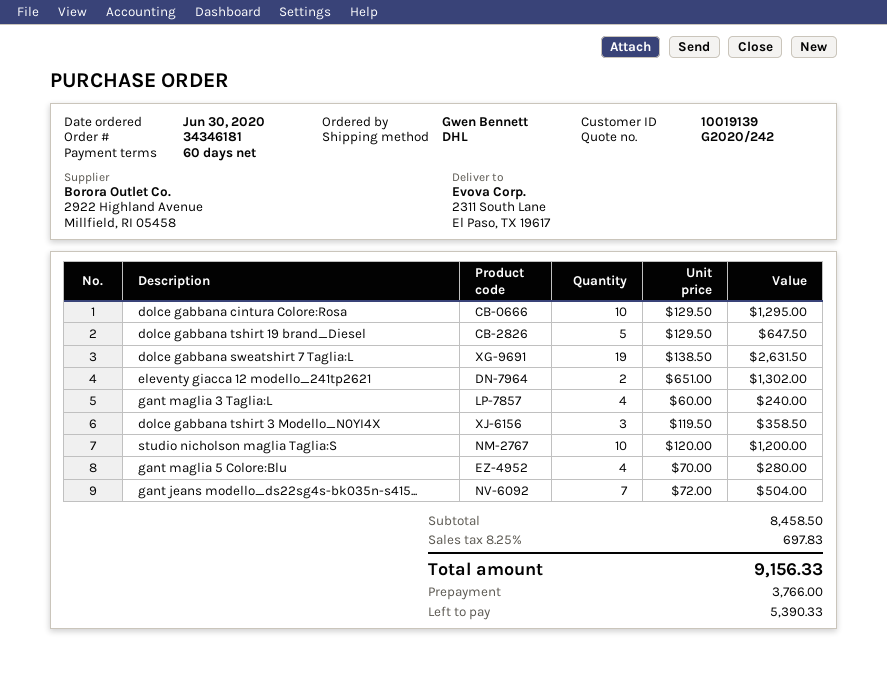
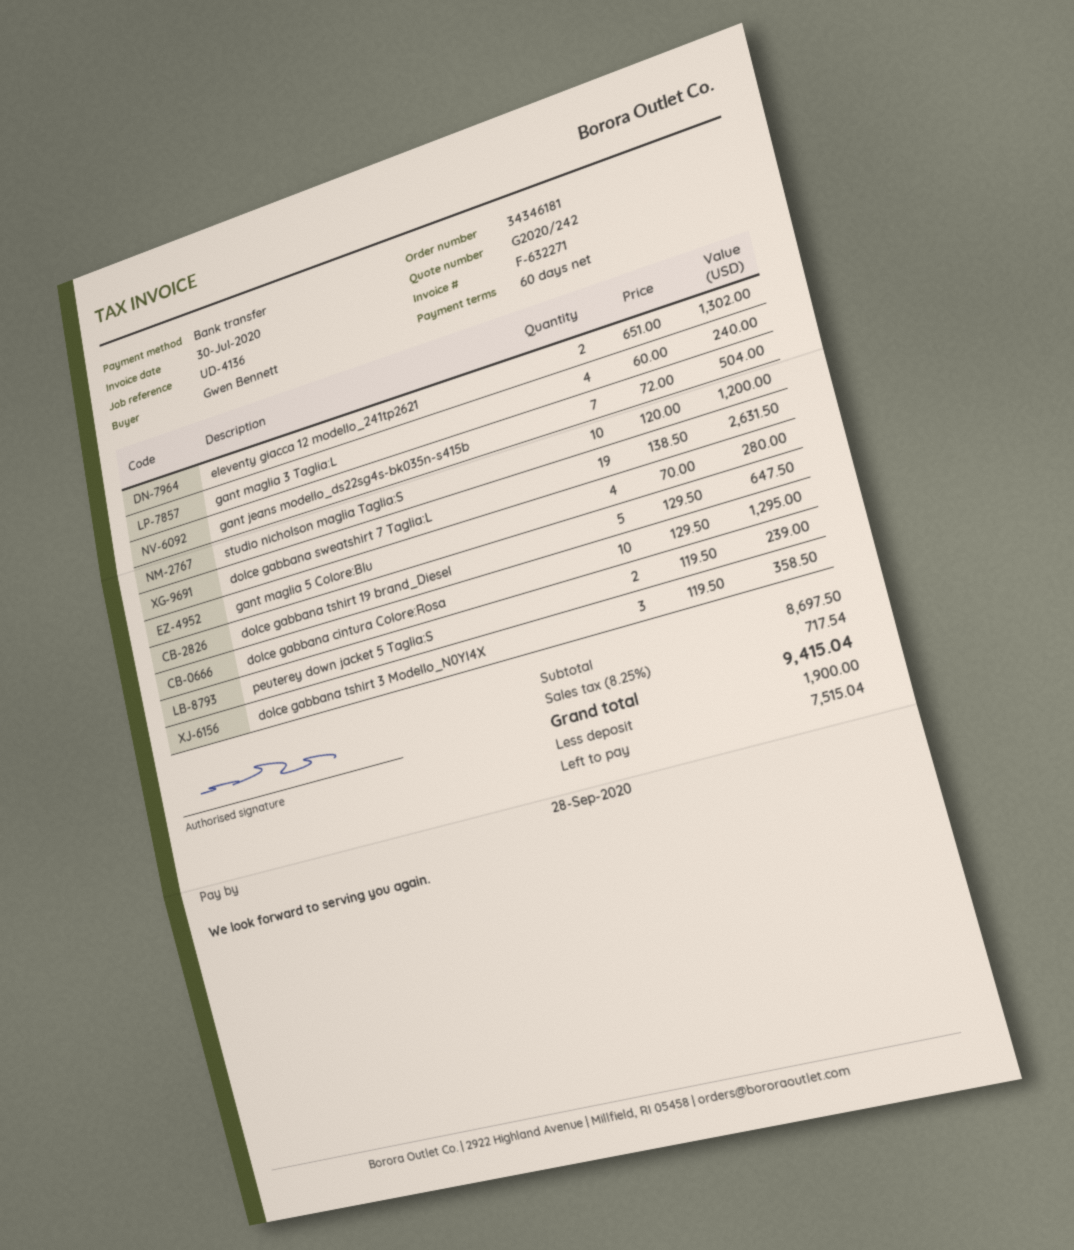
peuterey down jacket 5 Taglia:S: none -> 2 x 119.50 = 239.00
subtotal: 8458.50 -> 8697.50
tax: 8.25% = 697.83 -> 8.25% = 717.54
total: 9156.33 -> 9415.04
deposit: 3766.00 -> 1900.00
balance: 5390.33 -> 7515.04

